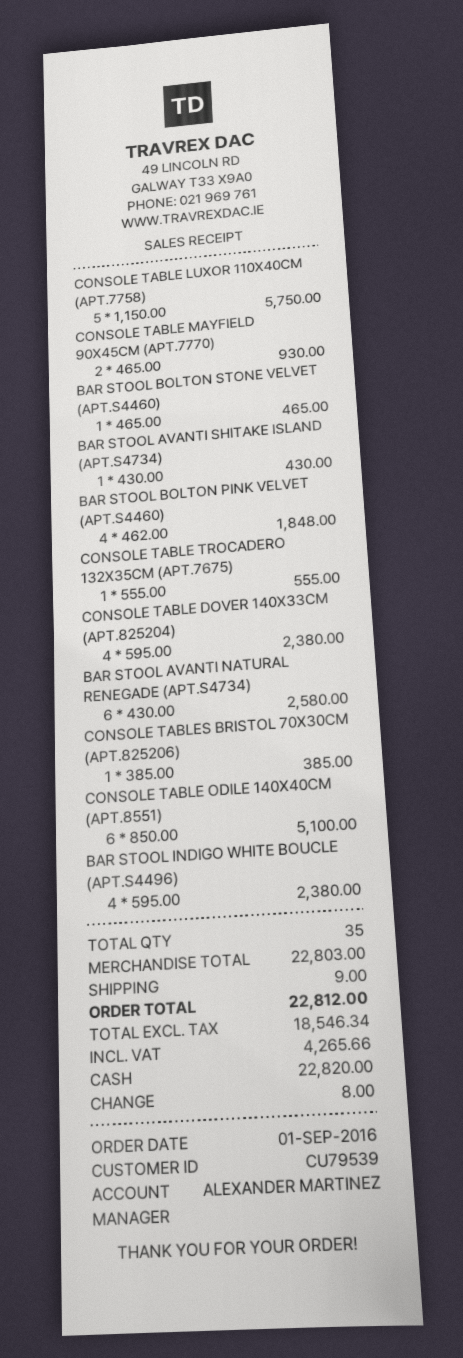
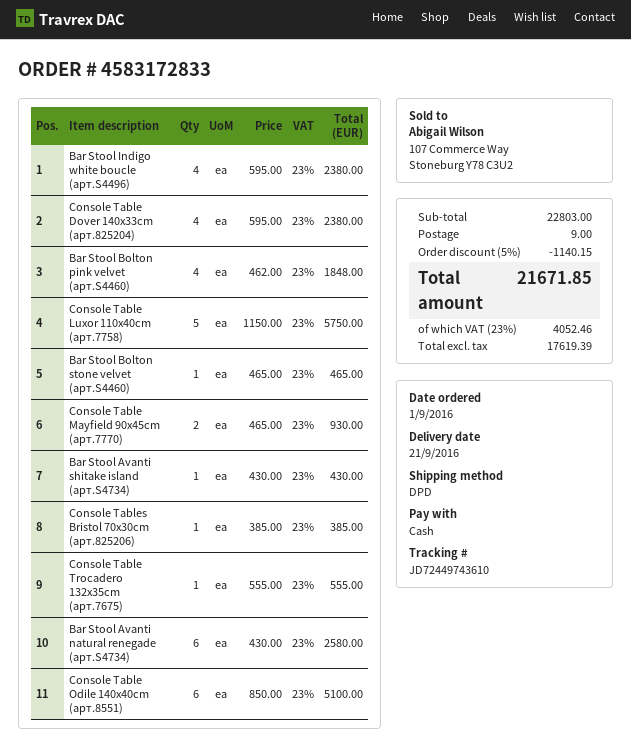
discount: none -> 5% = 1140.15
net: 18546.34 -> 17619.39
tax: 4265.66 -> 4052.46
total: 22812.00 -> 21671.85

